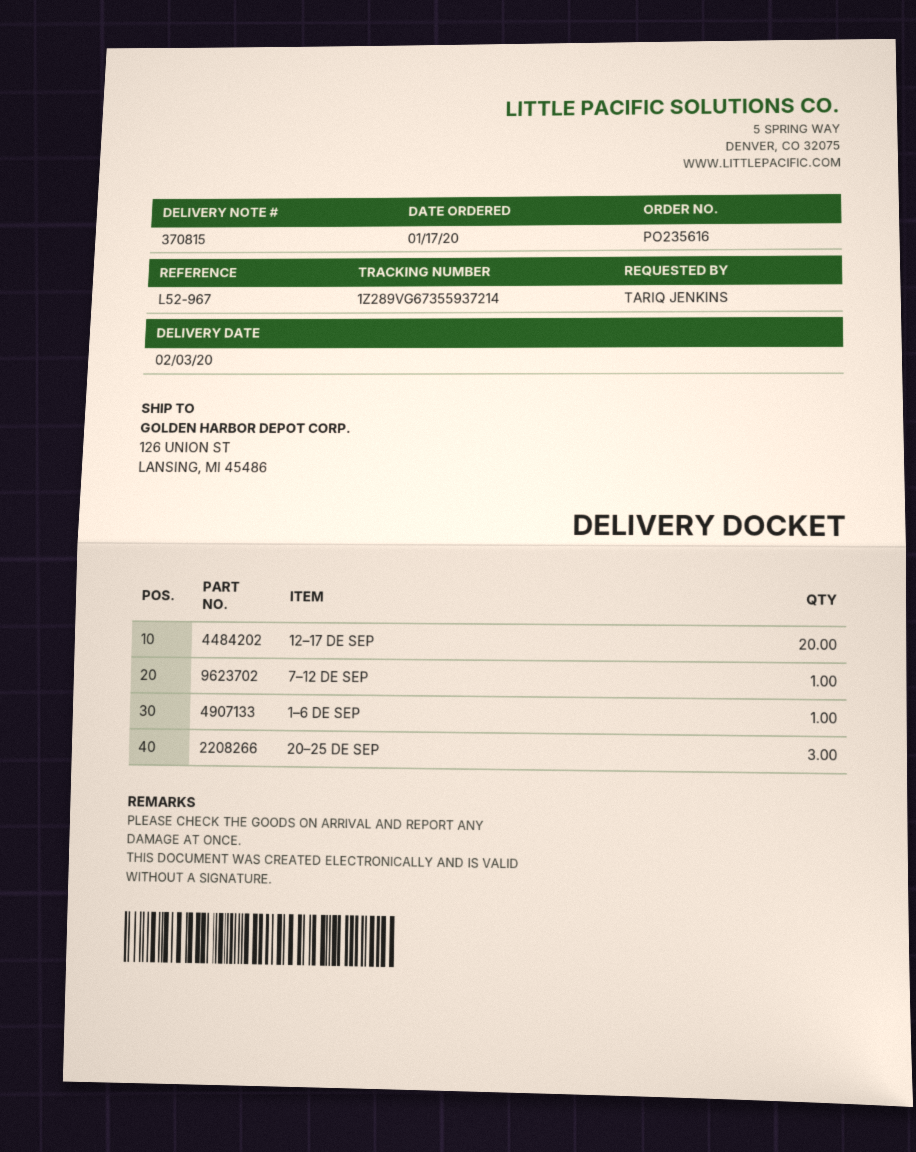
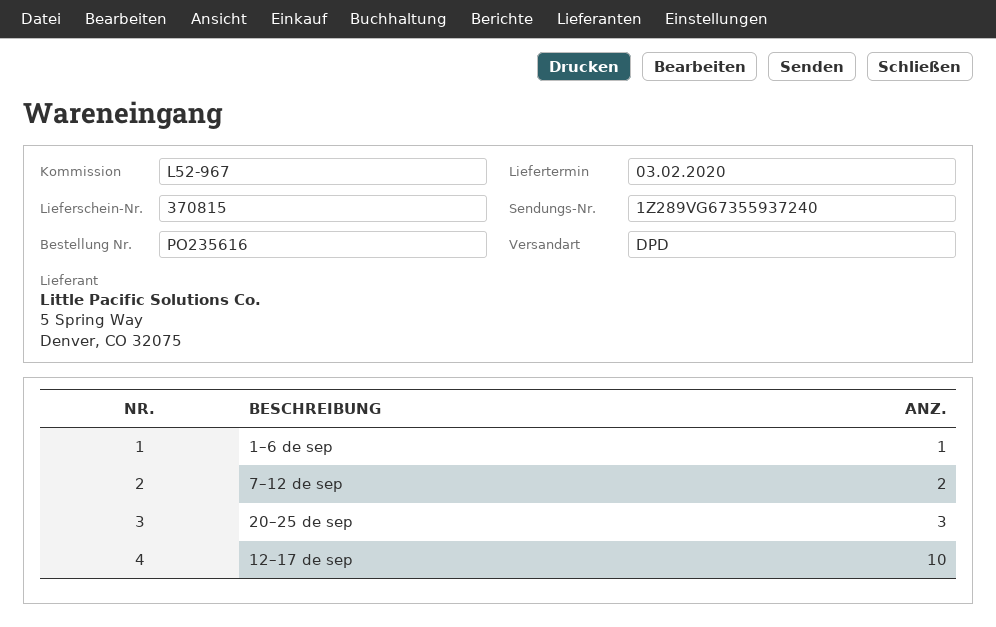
tracking number: 1Z289VG67355937214 -> 1Z289VG67355937240
12–17 DE SEP: 20 -> 10
7–12 DE SEP: 1 -> 2

